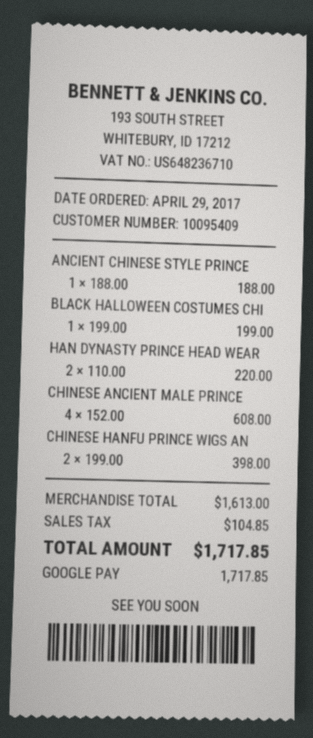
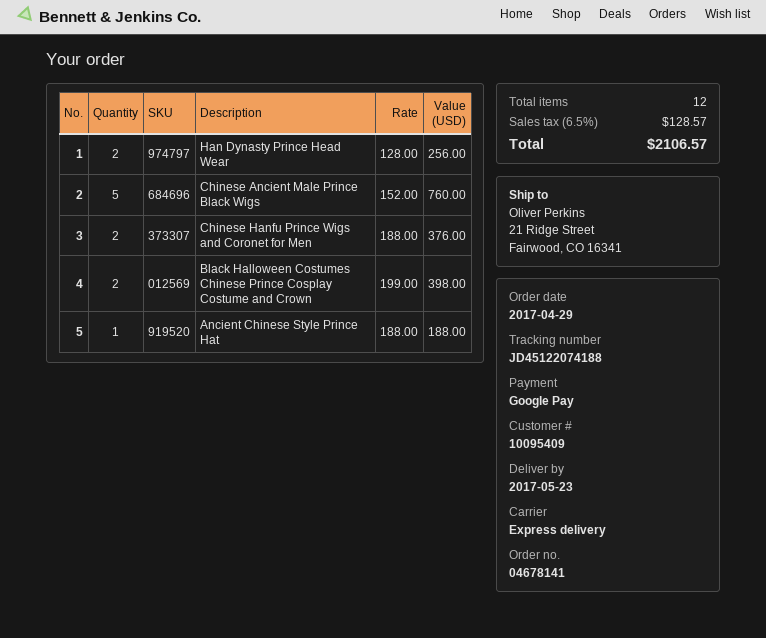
BLACK HALLOWEEN COSTUMES CHI: 1 x 199.00 = 199.00 -> 2 x 199.00 = 398.00
HAN DYNASTY PRINCE HEAD WEAR: 2 x 110.00 = 220.00 -> 2 x 128.00 = 256.00
CHINESE ANCIENT MALE PRINCE: 4 x 152.00 = 608.00 -> 5 x 152.00 = 760.00
CHINESE HANFU PRINCE WIGS AN: 2 x 199.00 = 398.00 -> 2 x 188.00 = 376.00
tax: 104.85 -> 128.57
total: 1717.85 -> 2106.57

